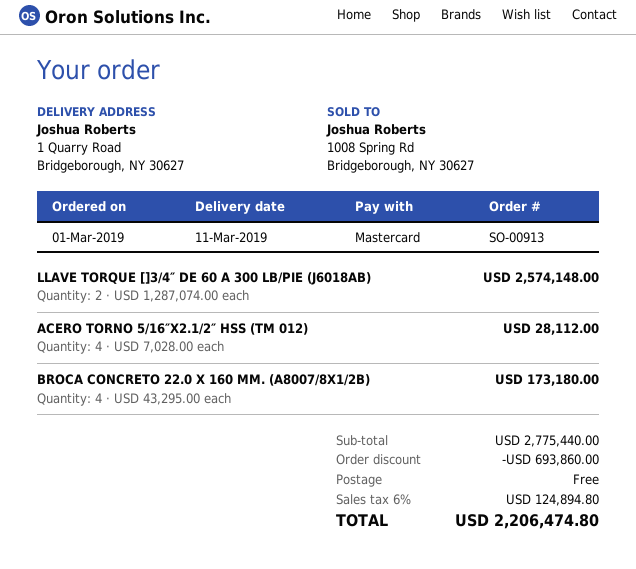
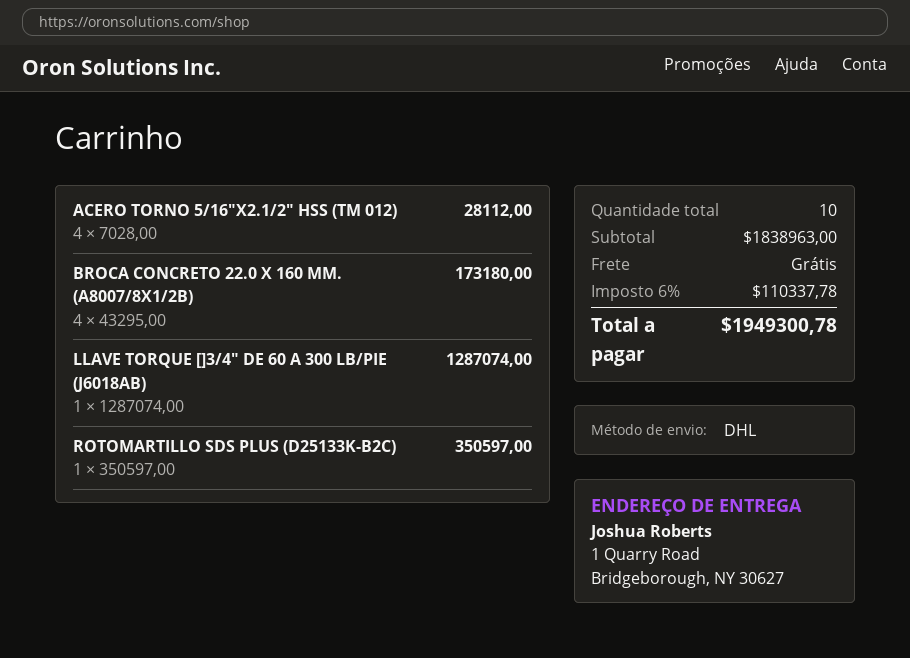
LLAVE TORQUE []3/4″ DE 60 A 300 LB/PIE (J6018AB): 2 x 1287074.00 = 2574148.00 -> 1 x 1287074.00 = 1287074.00
ROTOMARTILLO SDS PLUS (D25133K-B2C): none -> 1 x 350597.00 = 350597.00
subtotal: 2775440.00 -> 1838963.00
discount: 693860.00 -> none
tax: 6% = 124894.80 -> 6% = 110337.78
total: 2206474.80 -> 1949300.78

